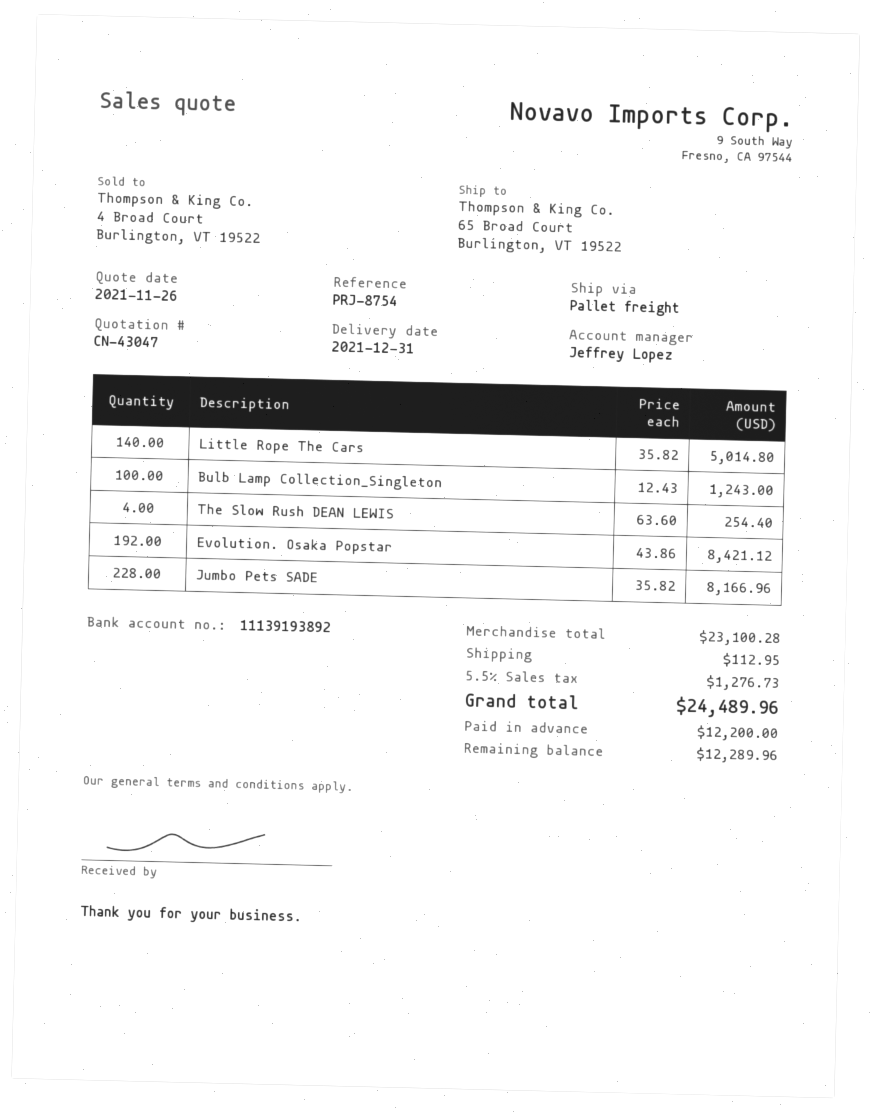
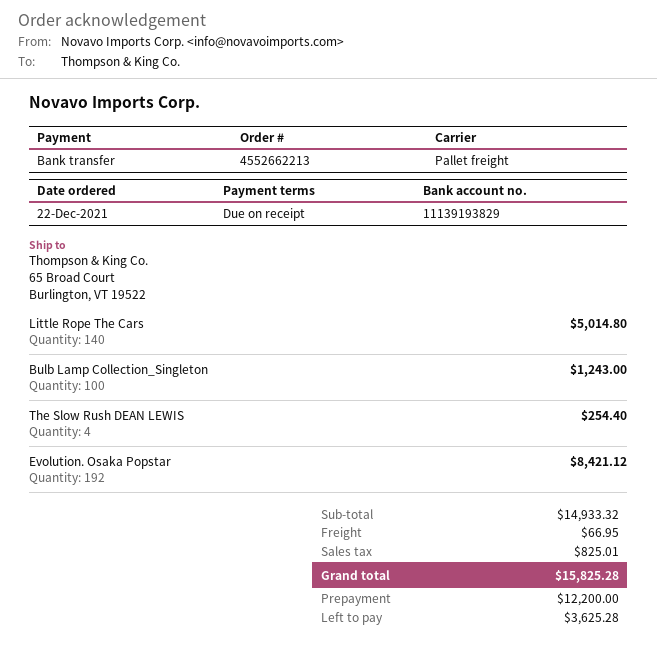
bank account: 11139193892 -> 11139193829
Jumbo Pets SADE: 228 for 8166.96 -> none
subtotal: 23100.28 -> 14933.32
shipping: 112.95 -> 66.95
tax: 1276.73 -> 825.01
total: 24489.96 -> 15825.28
balance: 12289.96 -> 3625.28

